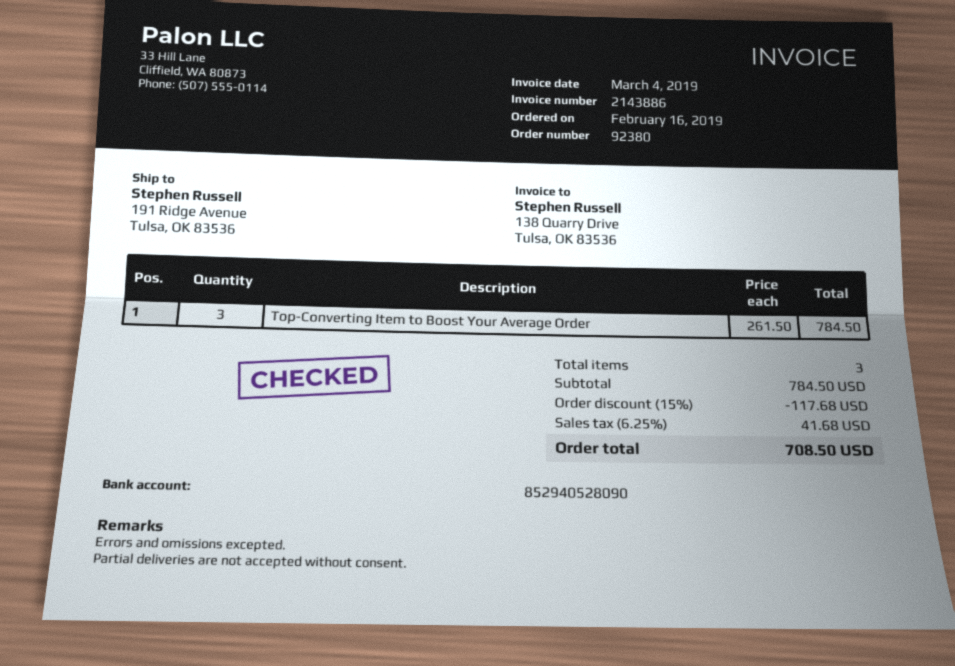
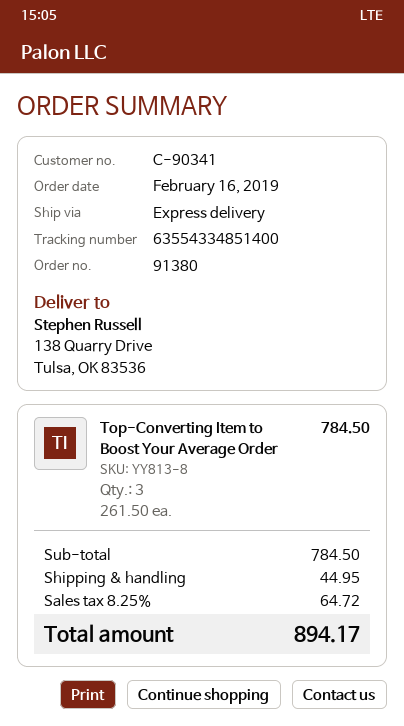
order number: 92380 -> 91380
ship to: 191 Ridge Avenue, Tulsa, OK 83536 -> 138 Quarry Drive, Tulsa, OK 83536
discount: 15% = 117.68 -> none
shipping: none -> 44.95
tax: 6.25% = 41.68 -> 8.25% = 64.72
total: 708.50 -> 894.17

